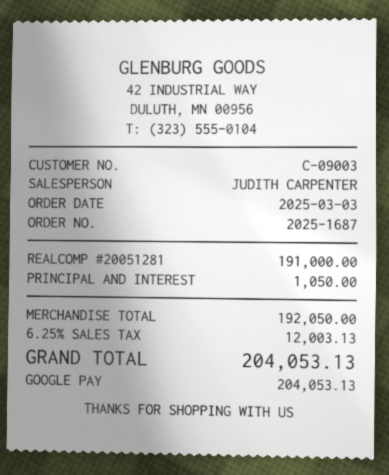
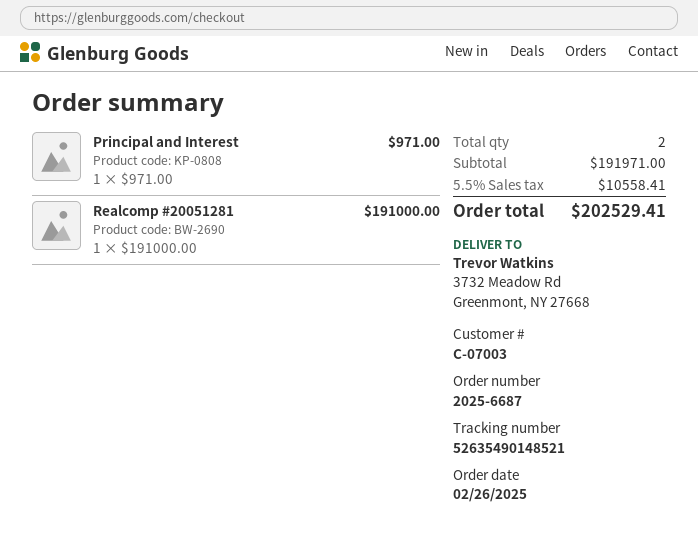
order number: 2025-1687 -> 2025-6687
order date: 2025-03-03 -> 2025-02-26
customer number: C-09003 -> C-07003
PRINCIPAL AND INTEREST: 1 for 1050.00 -> 1 for 971.00
subtotal: 192050.00 -> 191971.00
tax: 6.25% = 12003.13 -> 5.5% = 10558.41
total: 204053.13 -> 202529.41

